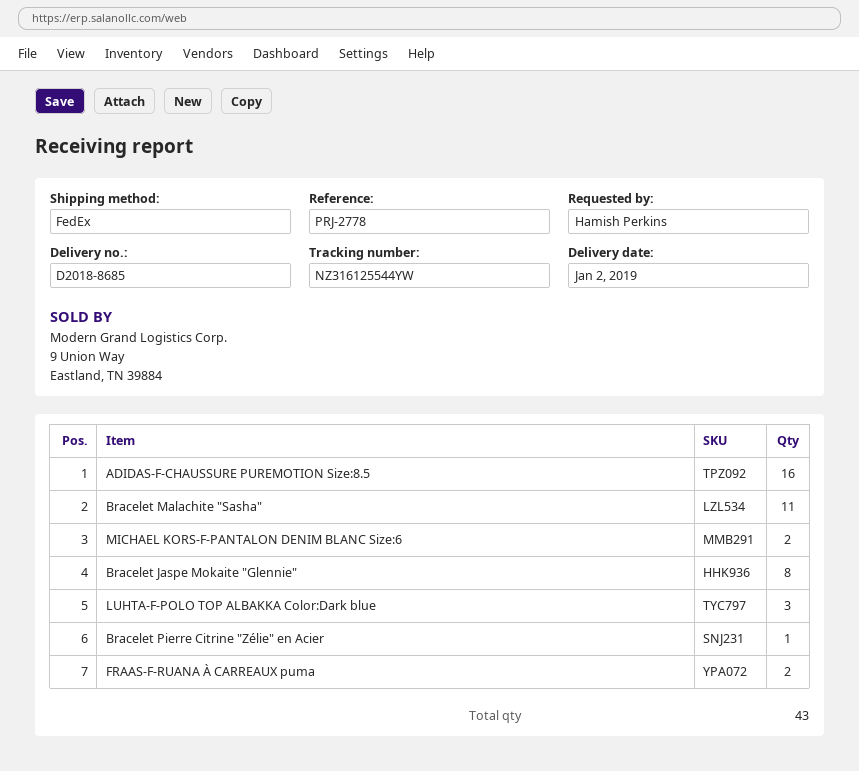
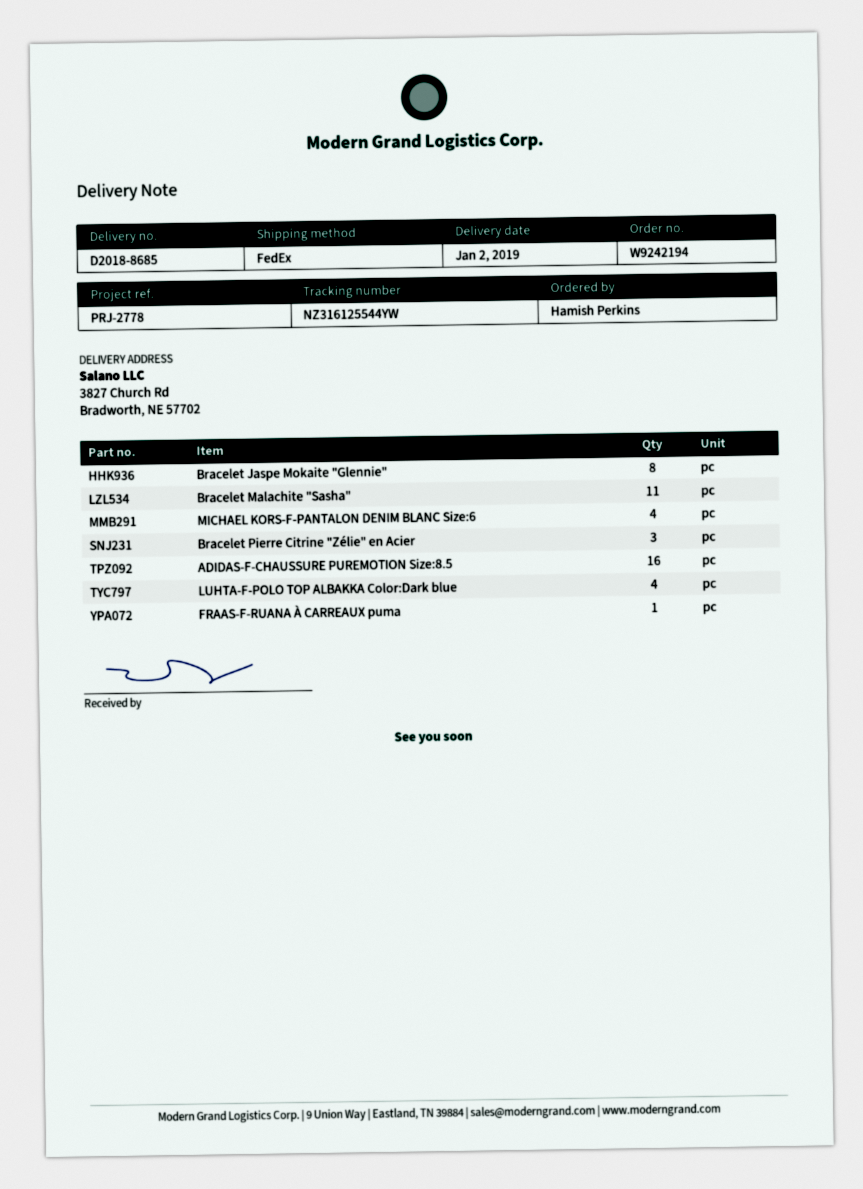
MICHAEL KORS-F-PANTALON DENIM BLANC Size:6: 2 -> 4
LUHTA-F-POLO TOP ALBAKKA Color:Dark blue: 3 -> 4
Bracelet Pierre Citrine "Zélie" en Acier: 1 -> 3
FRAAS-F-RUANA À CARREAUX puma: 2 -> 1

